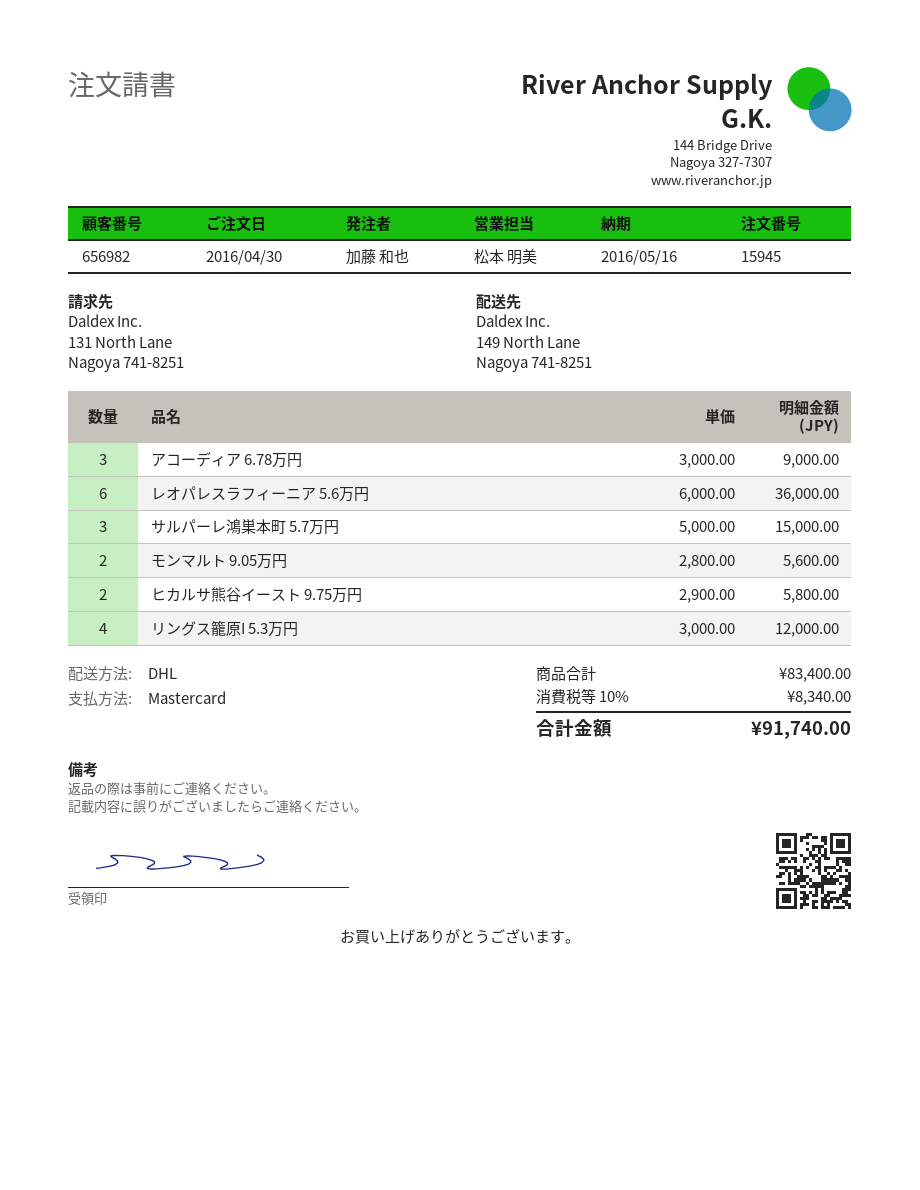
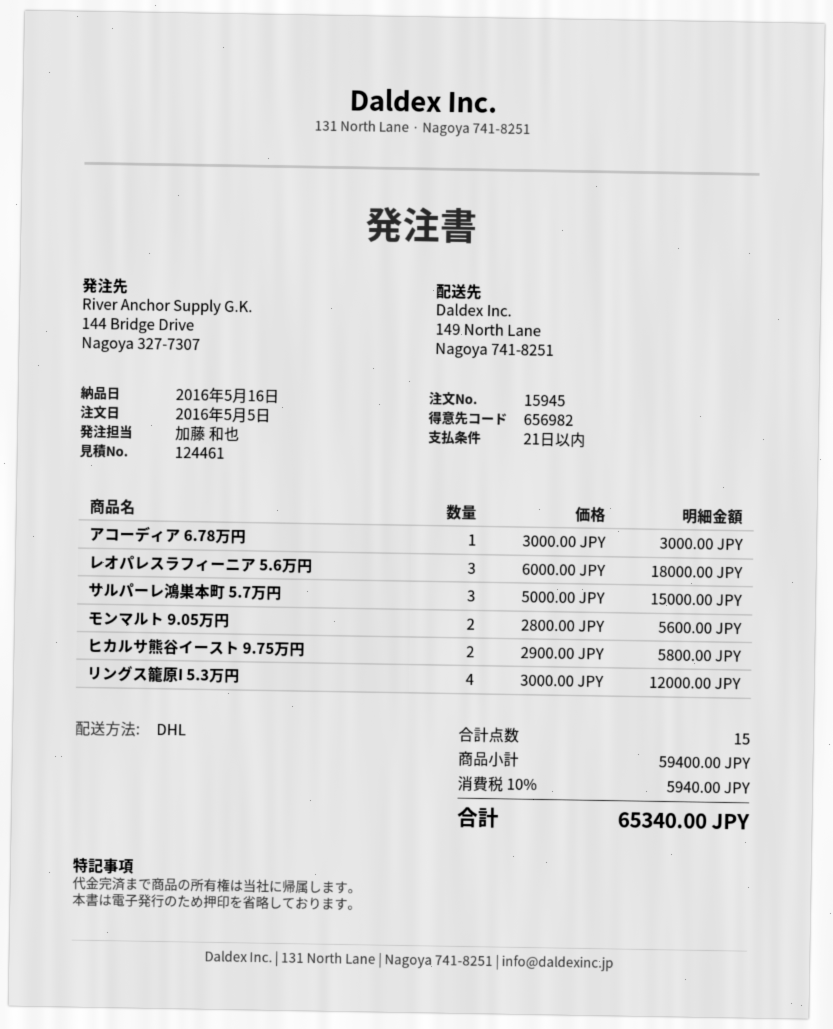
order date: 2016-04-30 -> 2016-05-05
アコーディア 6.78万円: 3 x 3000.00 = 9000.00 -> 1 x 3000.00 = 3000.00
レオパレスラフィーニア 5.6万円: 6 x 6000.00 = 36000.00 -> 3 x 6000.00 = 18000.00
subtotal: 83400.00 -> 59400.00
tax: 10% = 8340.00 -> 10% = 5940.00
total: 91740.00 -> 65340.00

